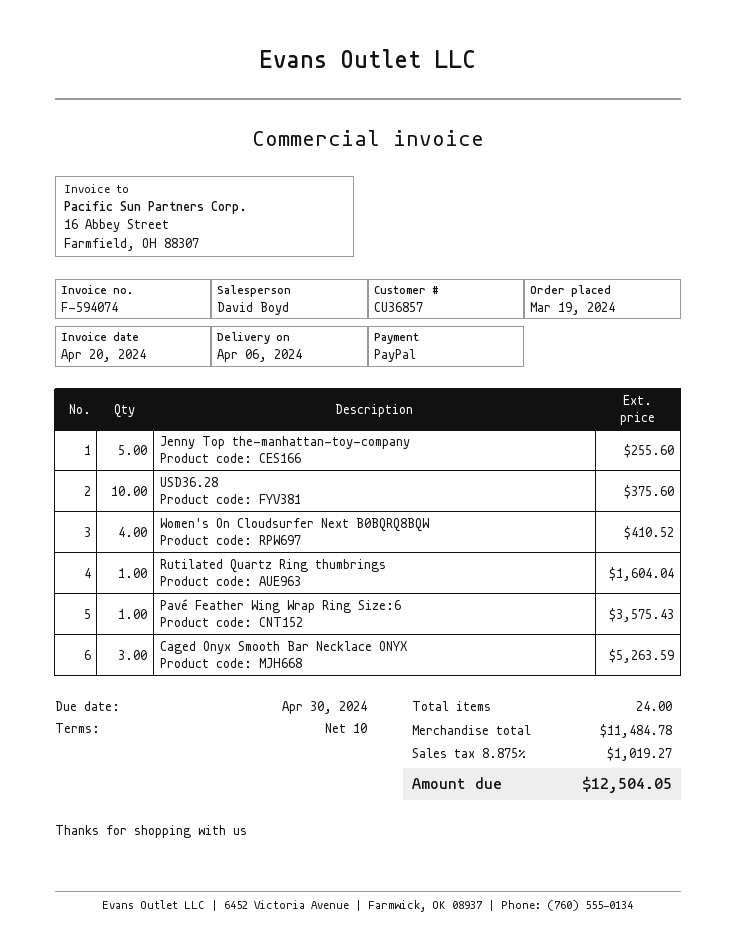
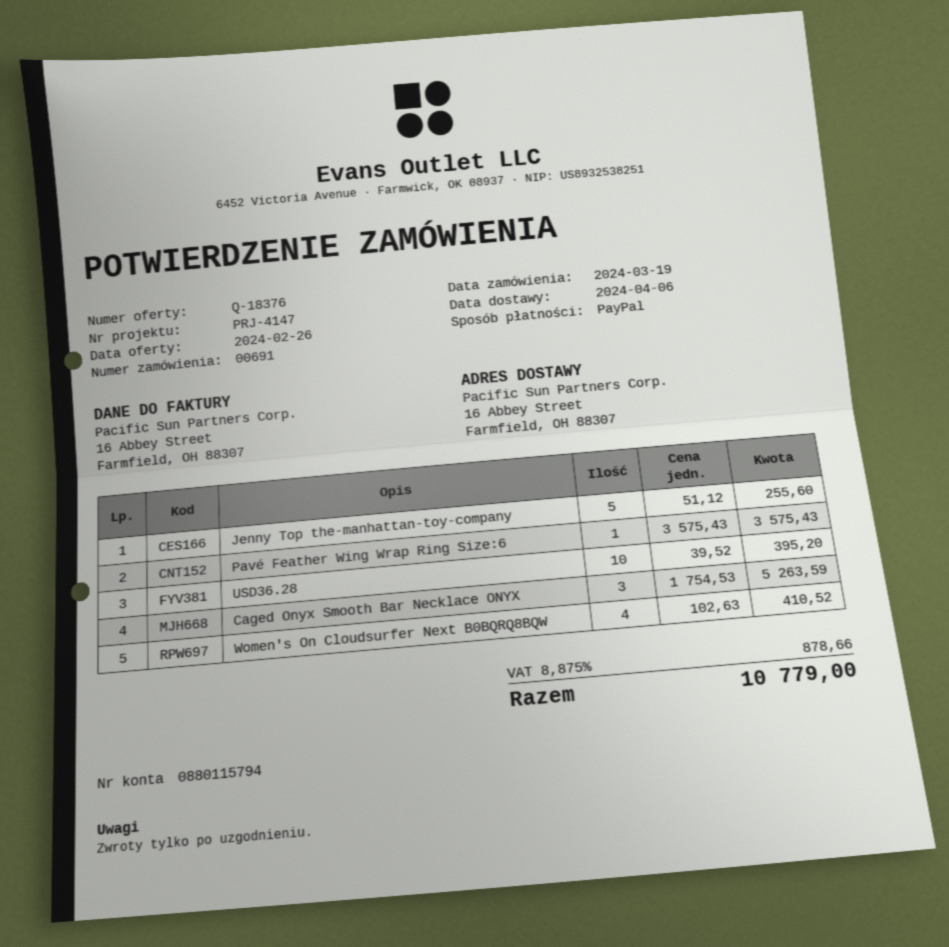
USD36.28: 10 for 375.60 -> 10 for 395.20
Rutilated Quartz Ring thumbrings: 1 for 1604.04 -> none
tax: 8.875% = 1019.27 -> 8.875% = 878.66
total: 12504.05 -> 10779.00

